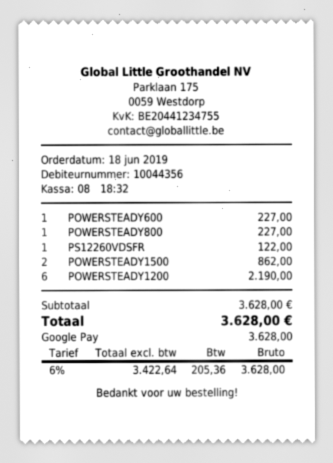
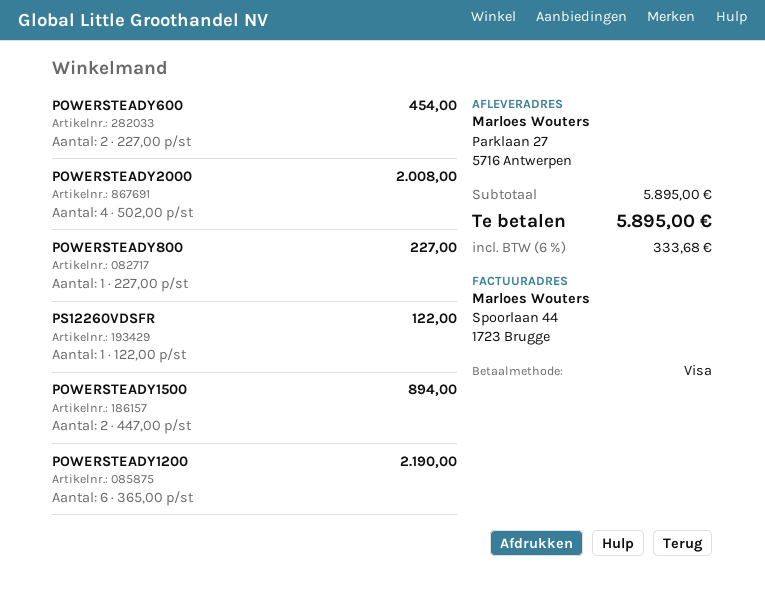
payment method: Google Pay -> Visa
POWERSTEADY600: 1 for 227.00 -> 2 for 454.00
POWERSTEADY1500: 2 for 862.00 -> 2 for 894.00
POWERSTEADY2000: none -> 4 for 2008.00
subtotal: 3628.00 -> 5895.00
tax: 6% = 205.36 -> 6% = 333.68
total: 3628.00 -> 5895.00

